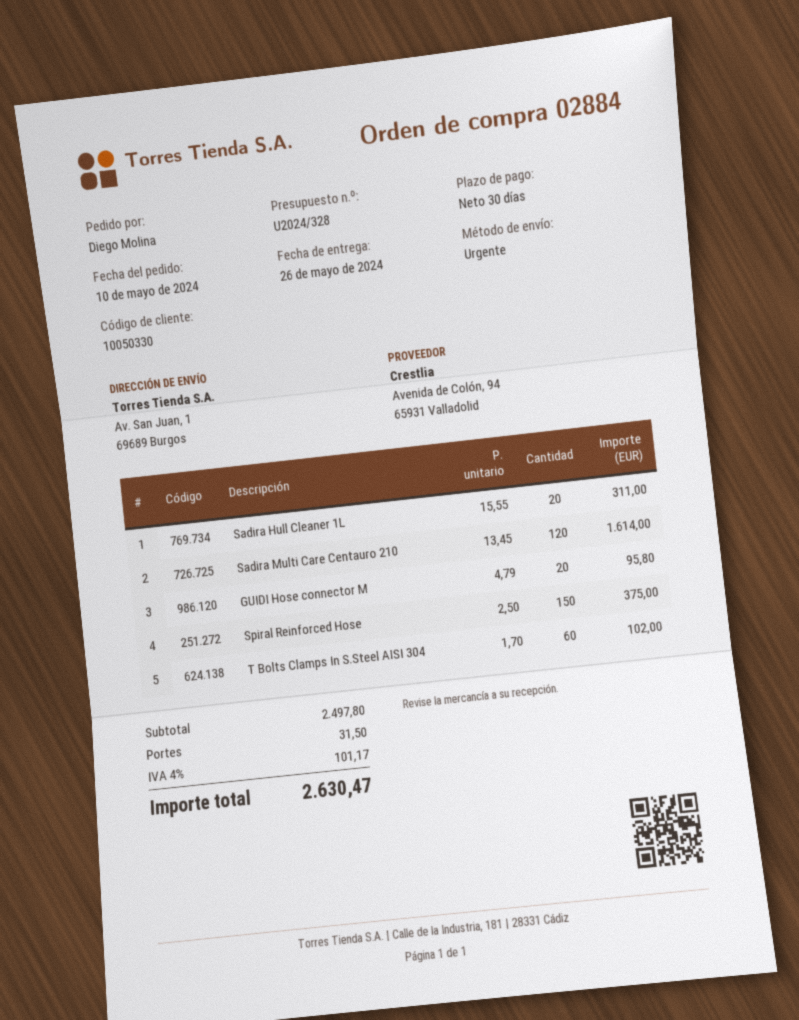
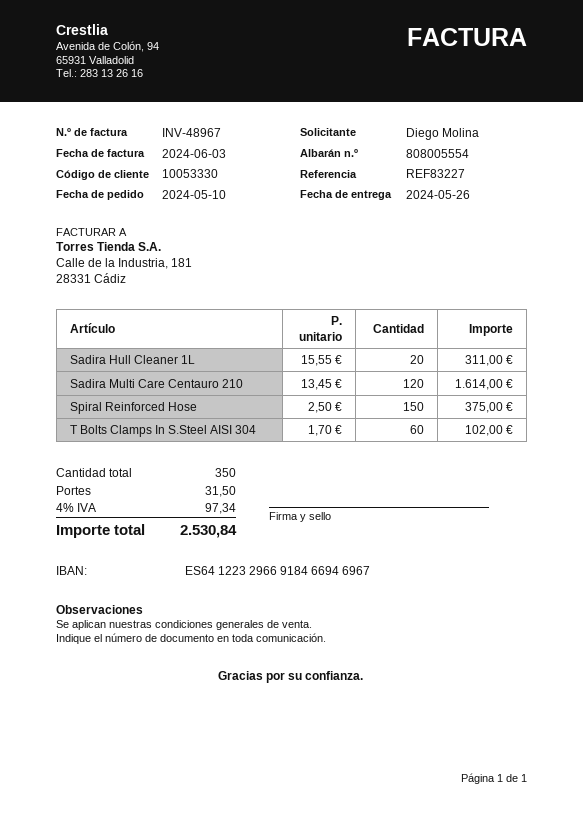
customer number: 10050330 -> 10053330
GUIDI Hose connector M: 20 x 4.79 = 95.80 -> none
tax: 4% = 101.17 -> 4% = 97.34
total: 2630.47 -> 2530.84

